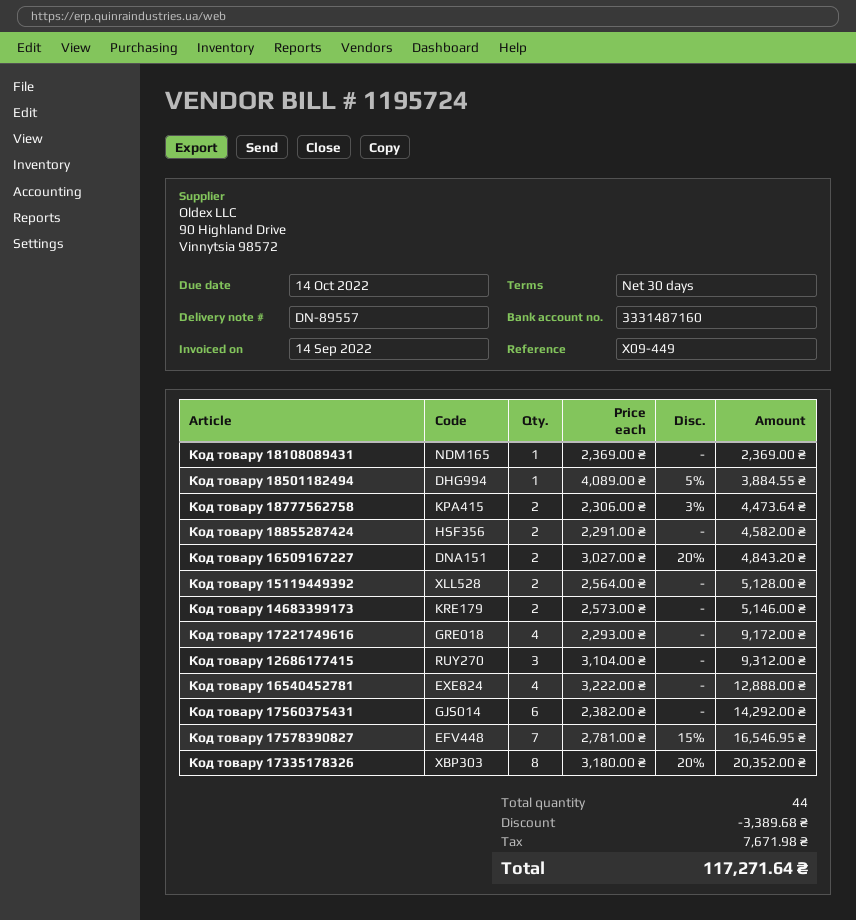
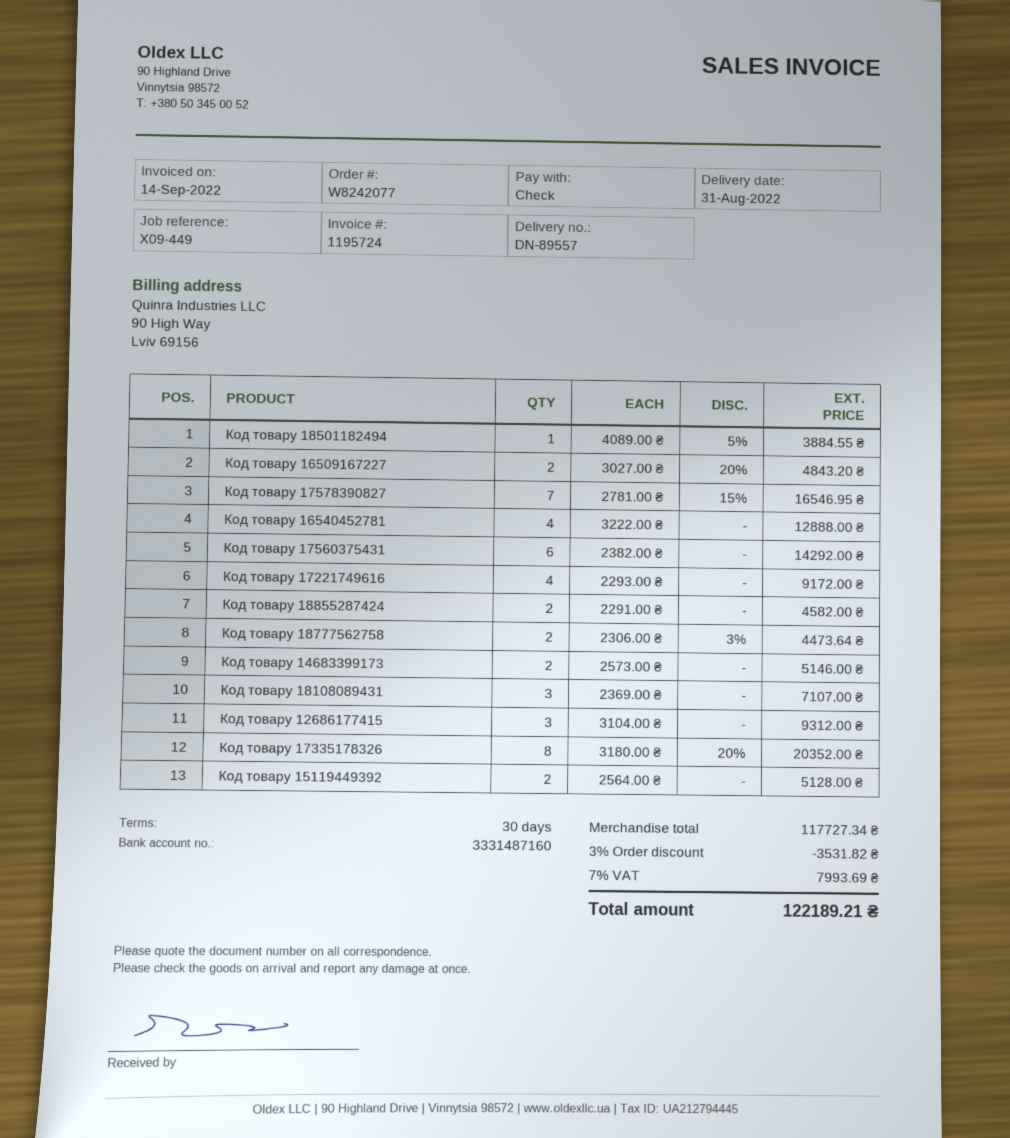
Код товару 18108089431: 1 x 2369.00 = 2369.00 -> 3 x 2369.00 = 7107.00
discount: 3389.68 -> 3531.82
tax: 7671.98 -> 7993.69
total: 117271.64 -> 122189.21

